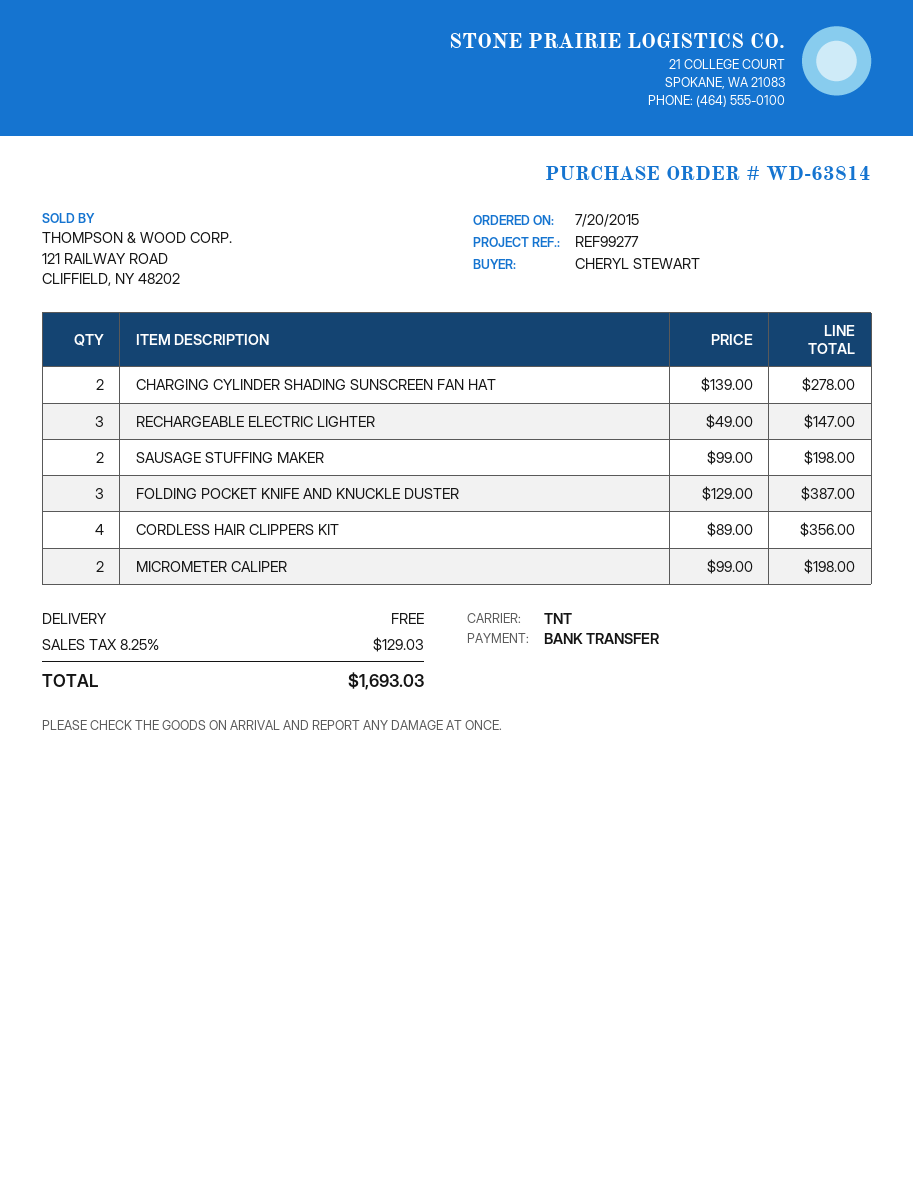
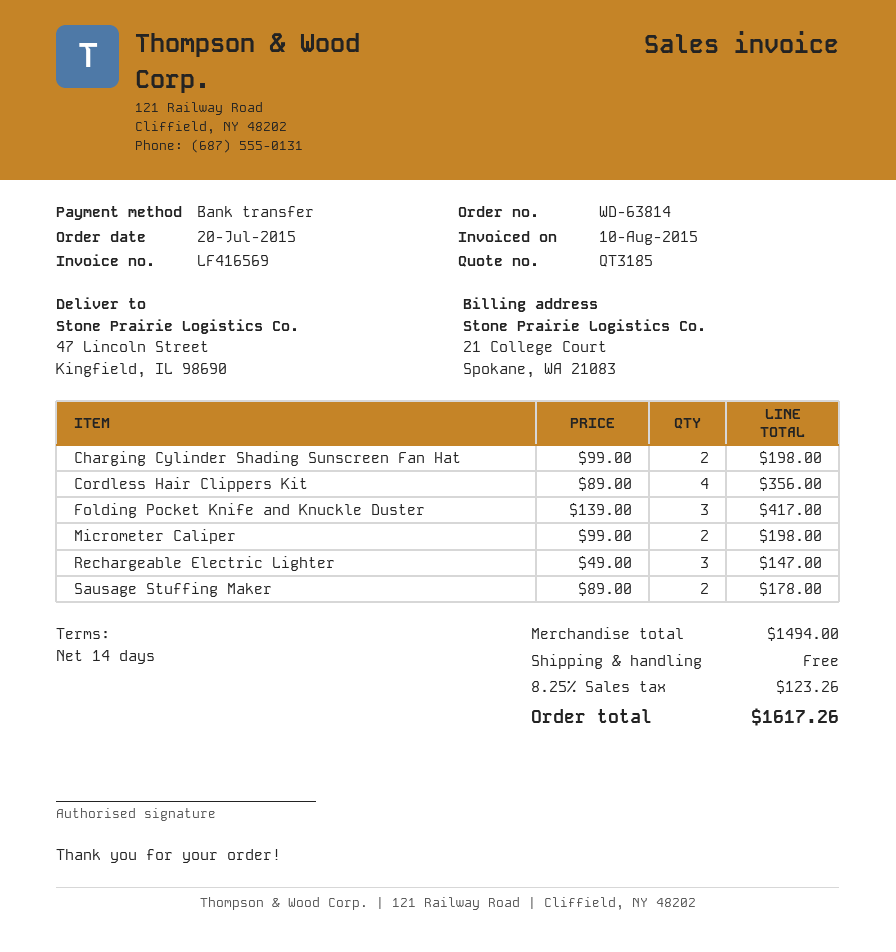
CHARGING CYLINDER SHADING SUNSCREEN FAN HAT: 2 x 139.00 = 278.00 -> 2 x 99.00 = 198.00
SAUSAGE STUFFING MAKER: 2 x 99.00 = 198.00 -> 2 x 89.00 = 178.00
FOLDING POCKET KNIFE AND KNUCKLE DUSTER: 3 x 129.00 = 387.00 -> 3 x 139.00 = 417.00
tax: 8.25% = 129.03 -> 8.25% = 123.26
total: 1693.03 -> 1617.26

